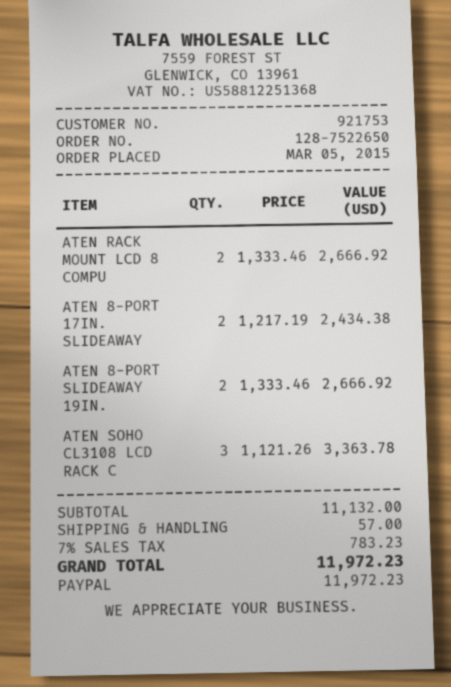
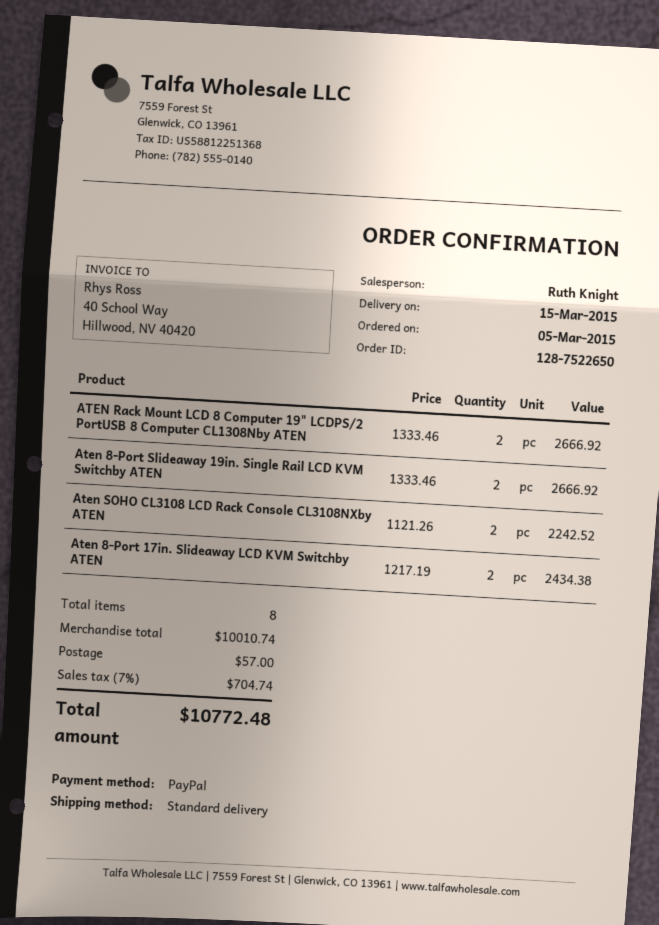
ATEN SOHO CL3108 LCD RACK C: 3 x 1121.26 = 3363.78 -> 2 x 1121.26 = 2242.52
subtotal: 11132.00 -> 10010.74
tax: 7% = 783.23 -> 7% = 704.74
total: 11972.23 -> 10772.48

